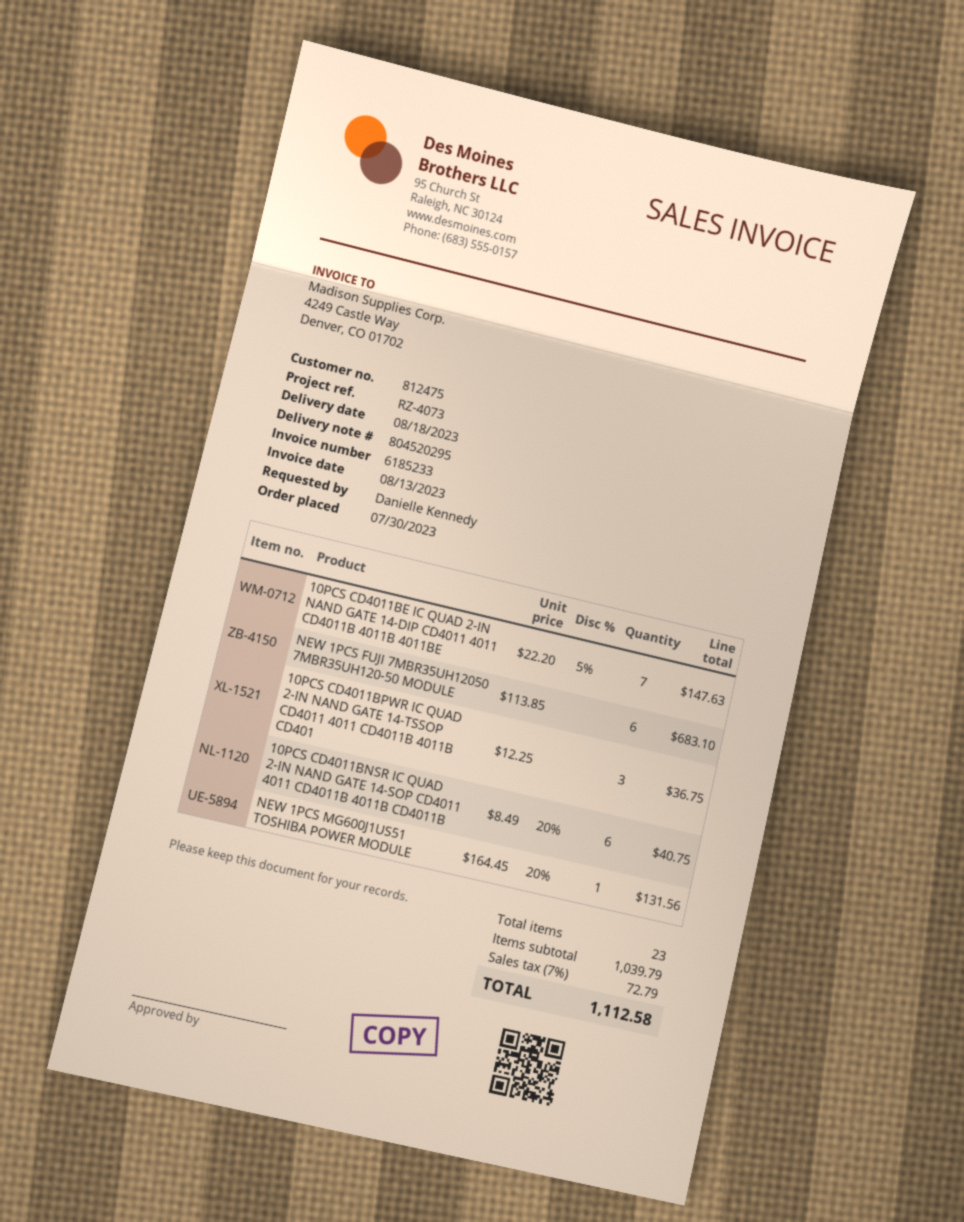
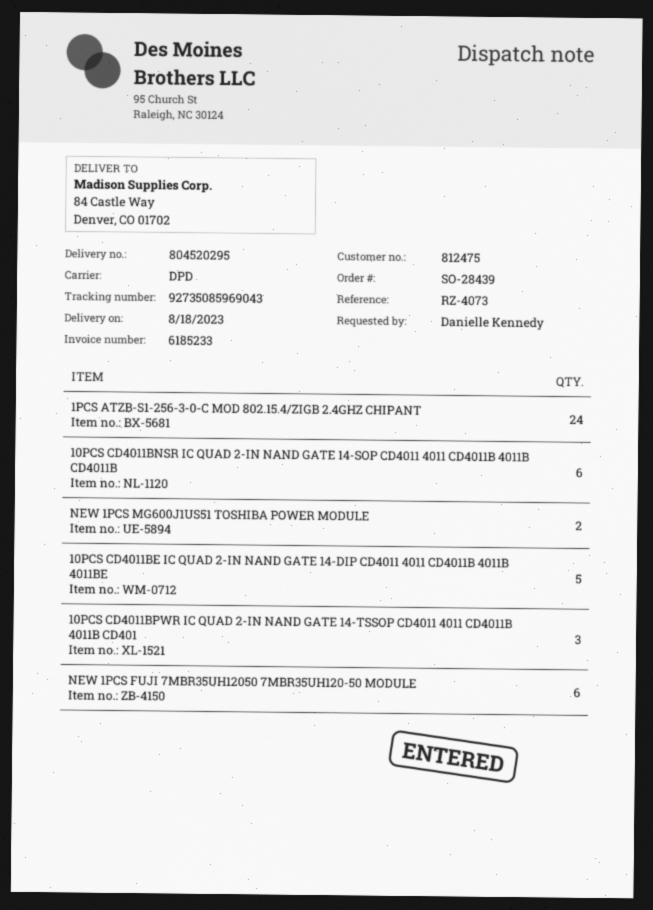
10PCS CD4011BE IC QUAD 2-IN NAND GATE 14-DIP CD4011 4011 CD4011B 4011B 4011BE: 7 -> 5
NEW 1PCS MG600J1US51 TOSHIBA POWER MODULE: 1 -> 2
1PCS ATZB-S1-256-3-0-C MOD 802.15.4/ZIGB 2.4GHZ CHIPANT: none -> 24

